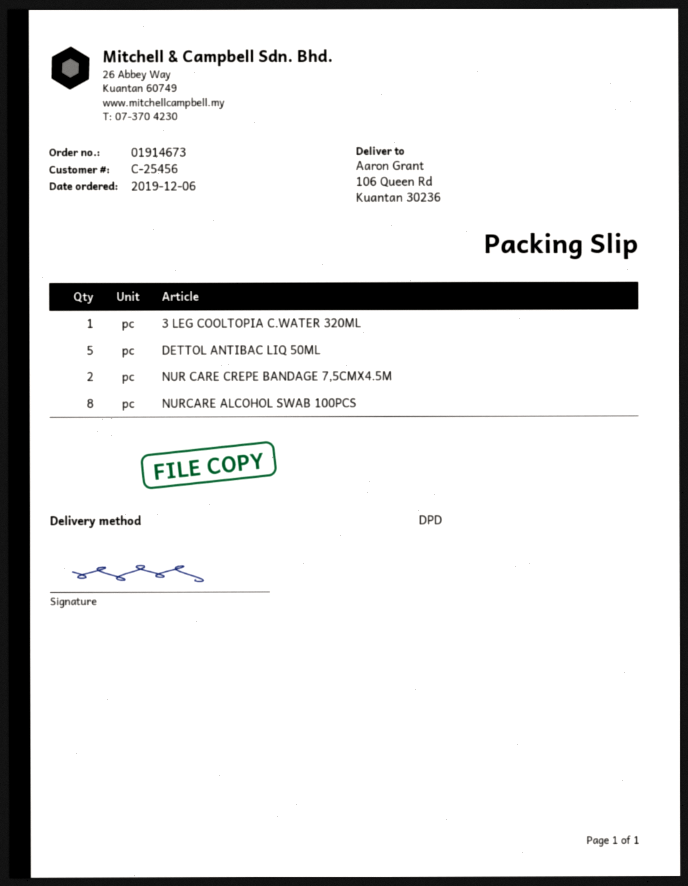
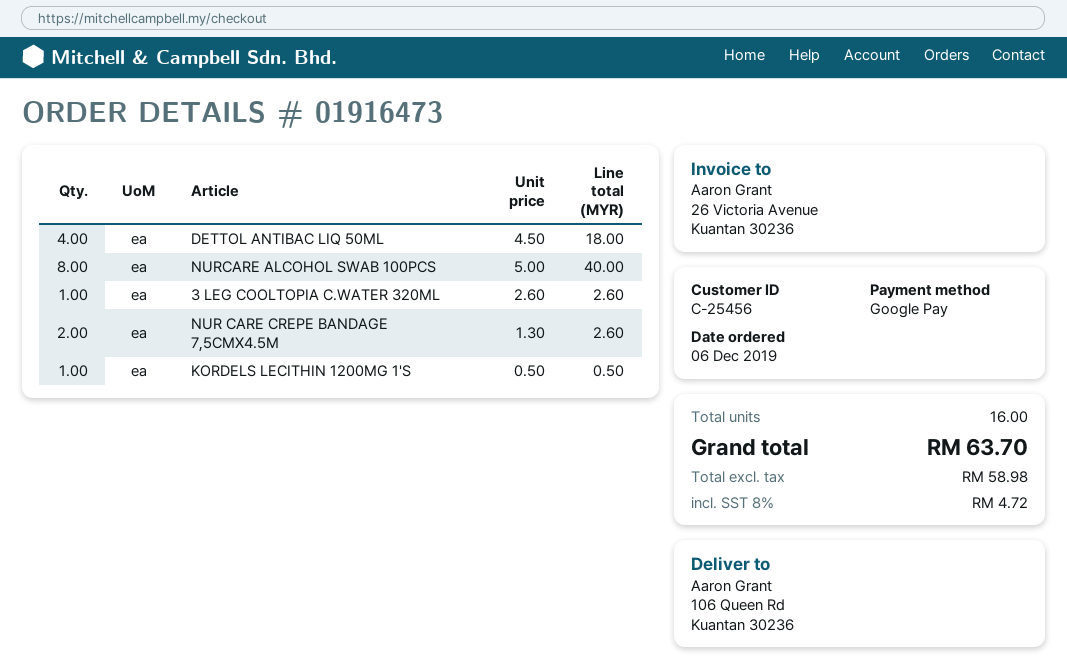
order number: 01914673 -> 01916473
DETTOL ANTIBAC LIQ 50ML: 5 -> 4
KORDELS LECITHIN 1200MG 1'S: none -> 1

